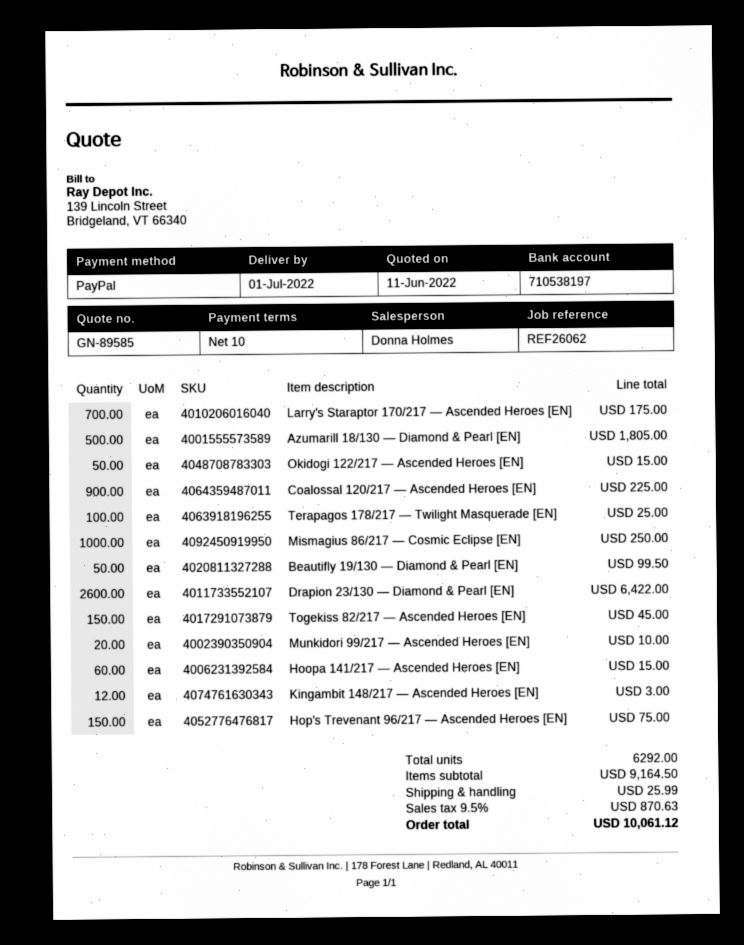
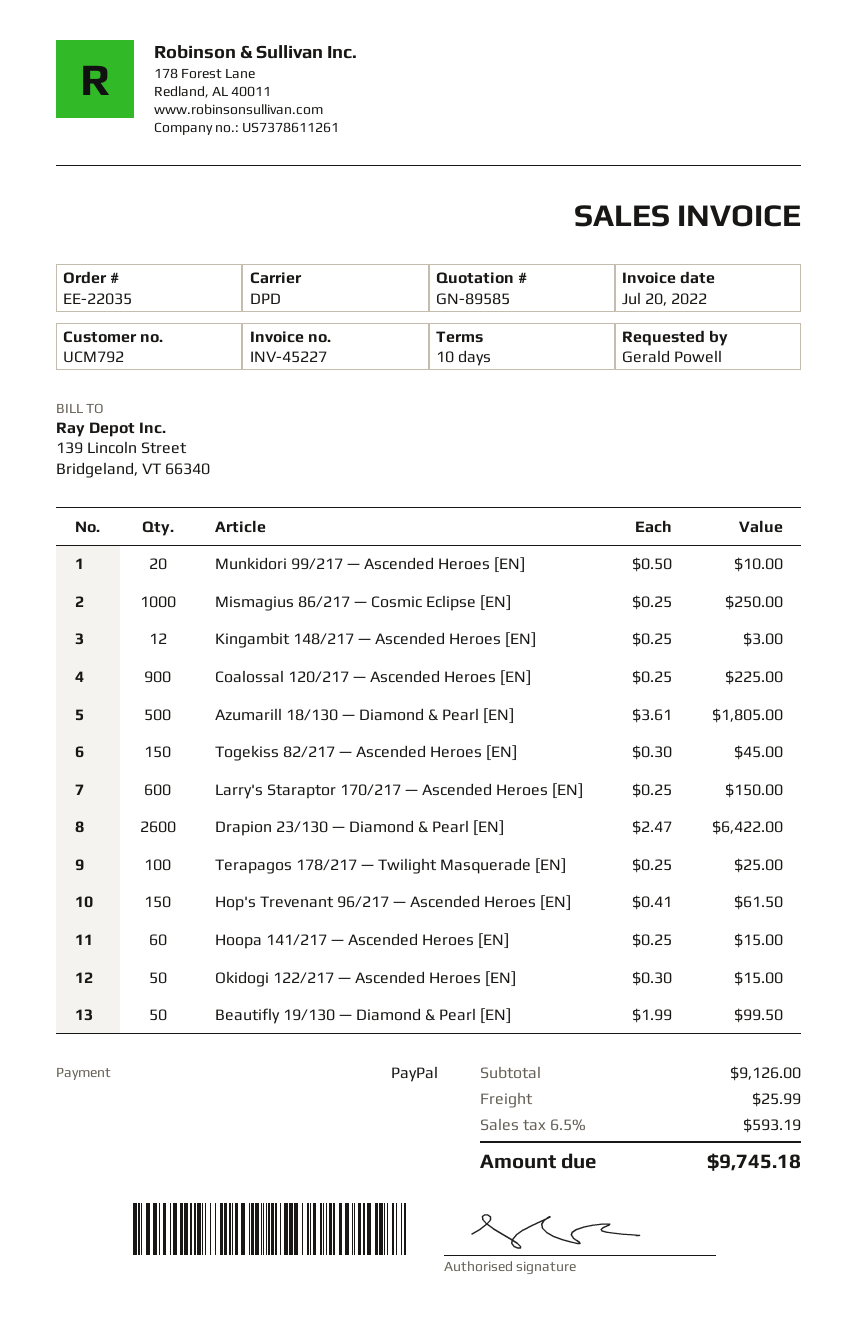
Larry's Staraptor 170/217 — Ascended Heroes [EN]: 700 for 175.00 -> 600 for 150.00
Hop's Trevenant 96/217 — Ascended Heroes [EN]: 150 for 75.00 -> 150 for 61.50
subtotal: 9164.50 -> 9126.00
tax: 9.5% = 870.63 -> 6.5% = 593.19
total: 10061.12 -> 9745.18

